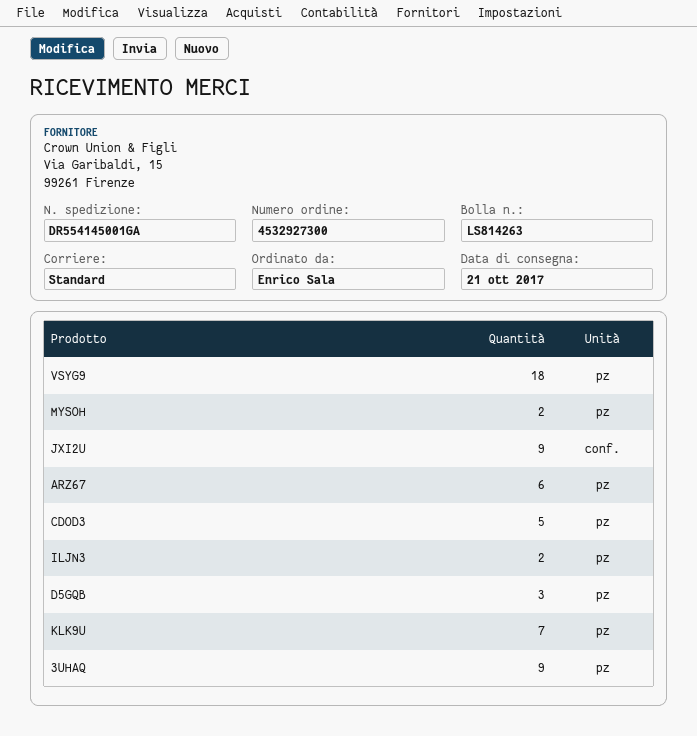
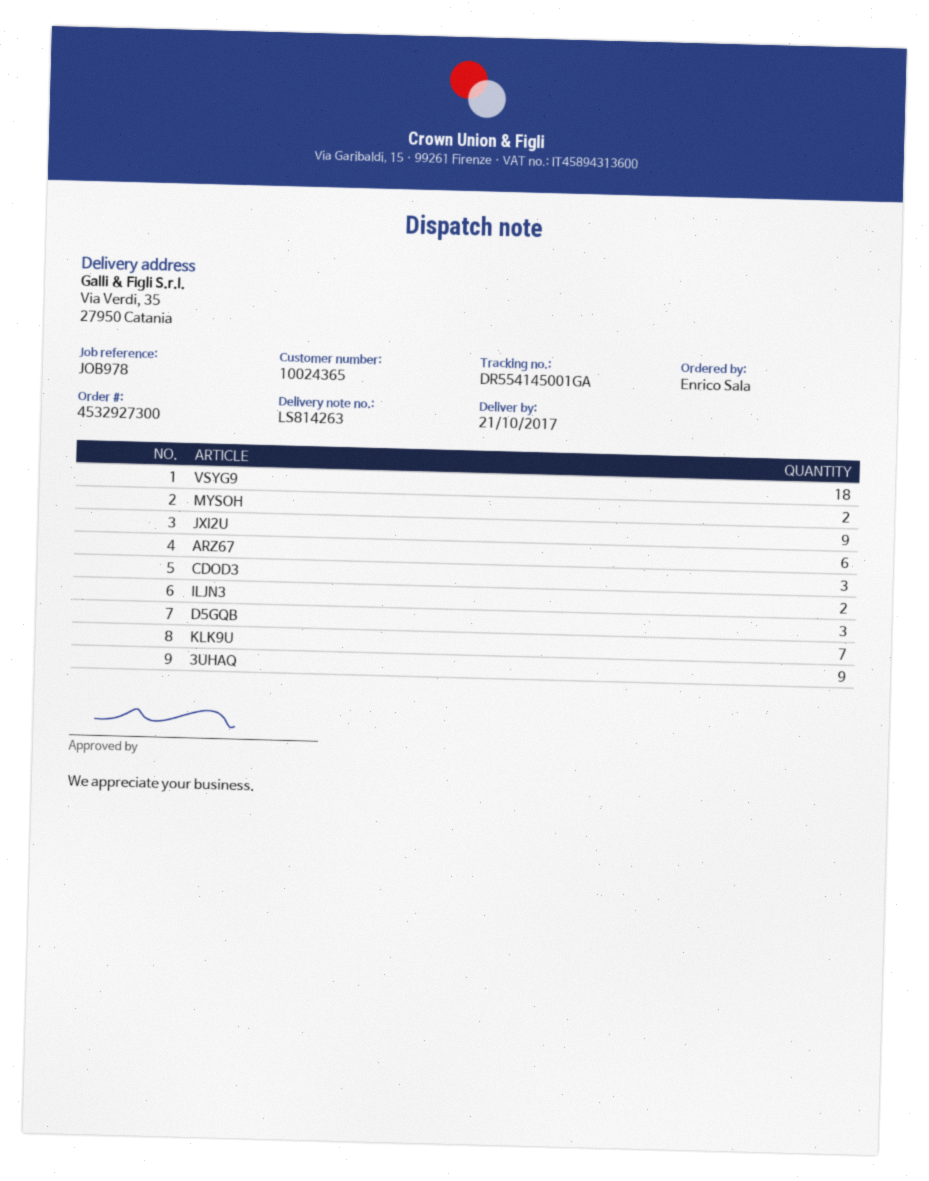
CDOD3: 5 -> 3

